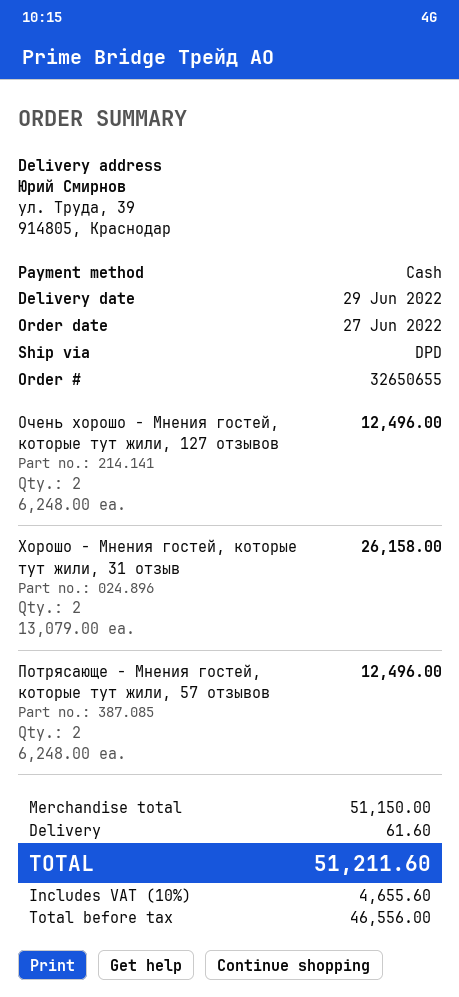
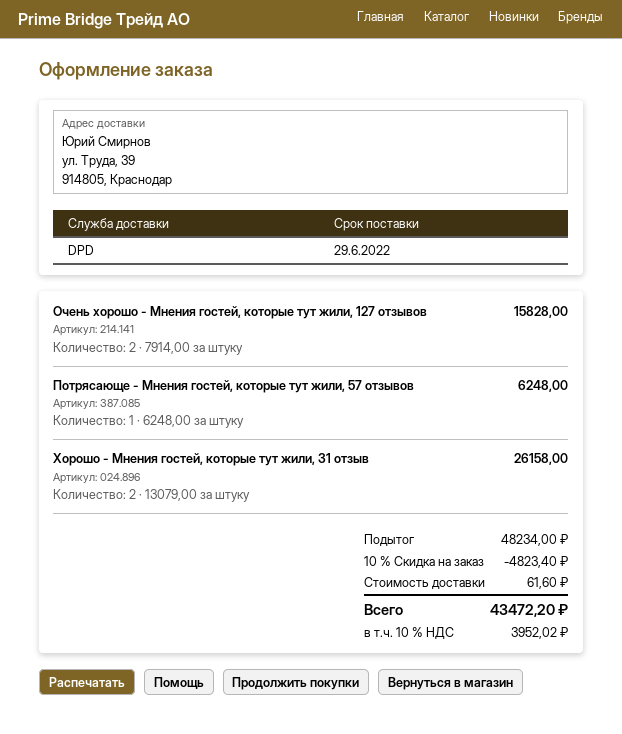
Очень хорошо - Мнения гостей, которые тут жили, 127 отзывов: 2 x 6248.00 = 12496.00 -> 2 x 7914.00 = 15828.00
Потрясающе - Мнения гостей, которые тут жили, 57 отзывов: 2 x 6248.00 = 12496.00 -> 1 x 6248.00 = 6248.00
subtotal: 51150.00 -> 48234.00
discount: none -> 10% = 4823.40
tax: 10% = 4655.60 -> 10% = 3952.02
total: 51211.60 -> 43472.20

